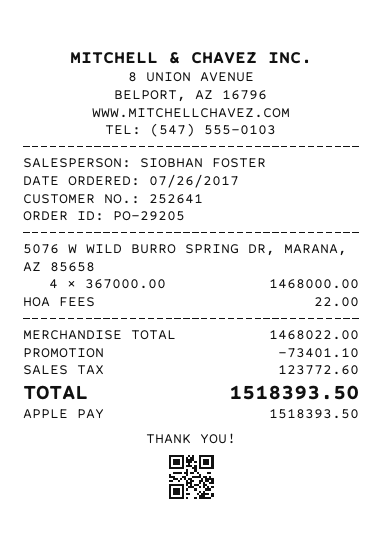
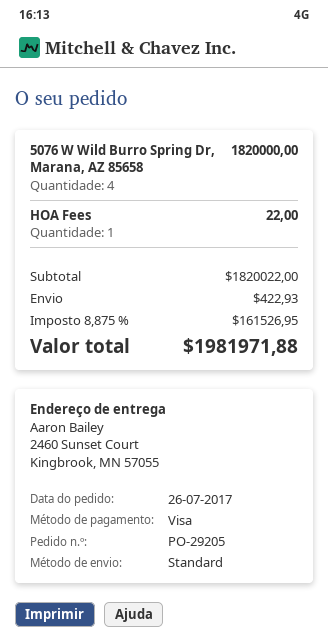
payment method: Apple Pay -> Visa
5076 W WILD BURRO SPRING DR, MARANA, AZ 85658: 4 for 1468000.00 -> 4 for 1820000.00
subtotal: 1468022.00 -> 1820022.00
discount: 73401.10 -> none
shipping: none -> 422.93
tax: 123772.60 -> 161526.95
total: 1518393.50 -> 1981971.88

